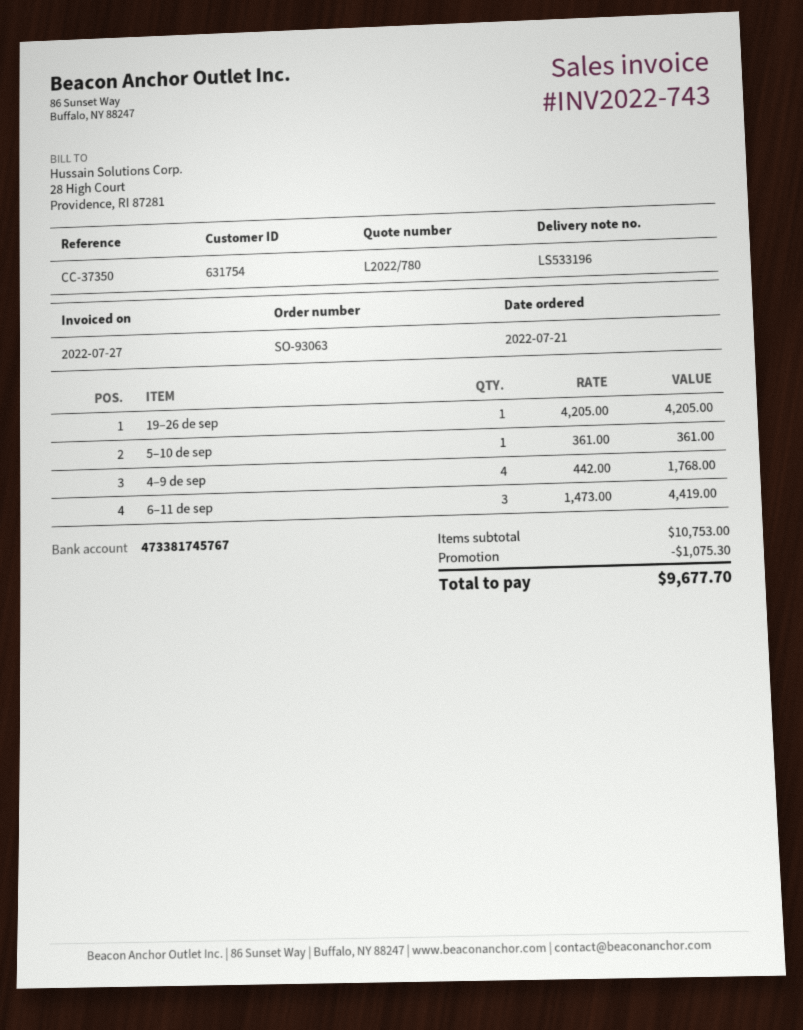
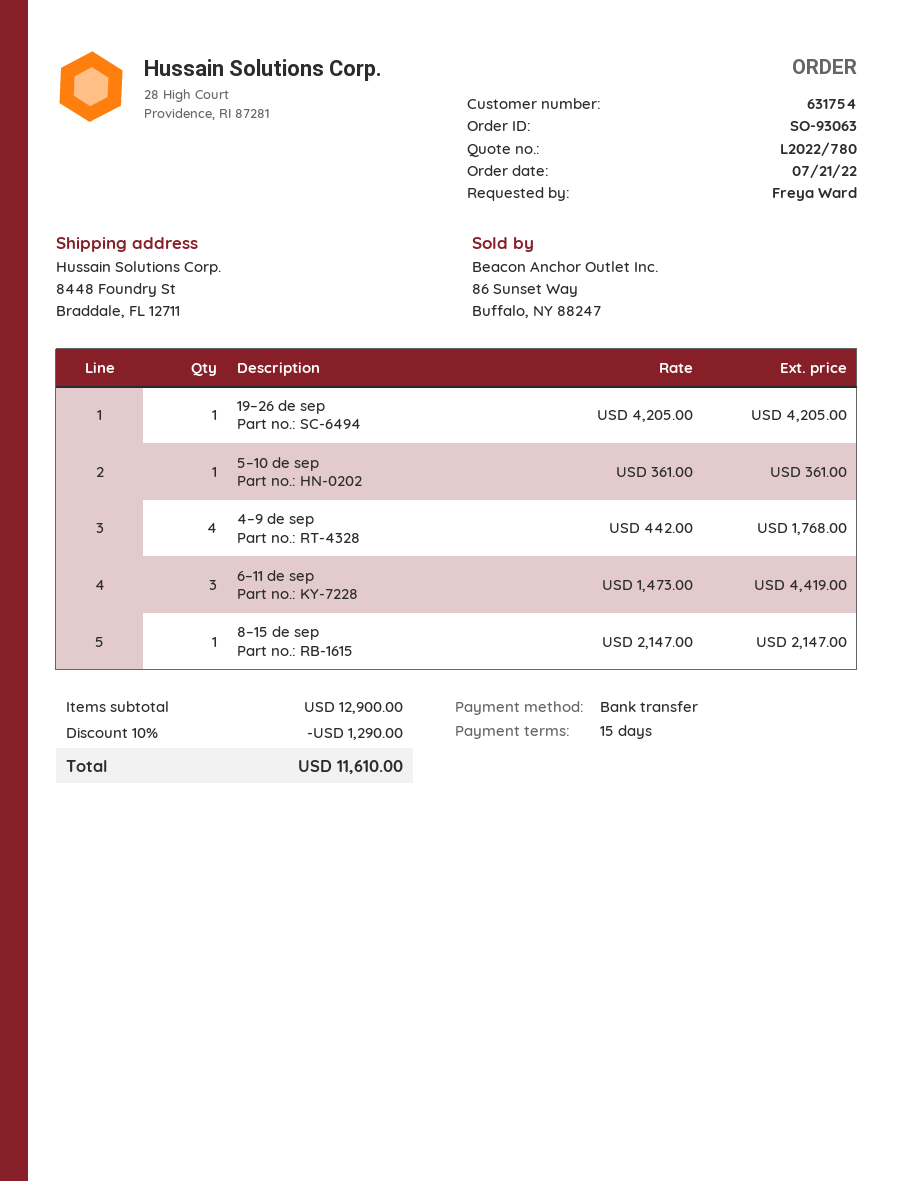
8–15 de sep: none -> 1 x 2147.00 = 2147.00
subtotal: 10753.00 -> 12900.00
discount: 1075.30 -> 1290.00
total: 9677.70 -> 11610.00

